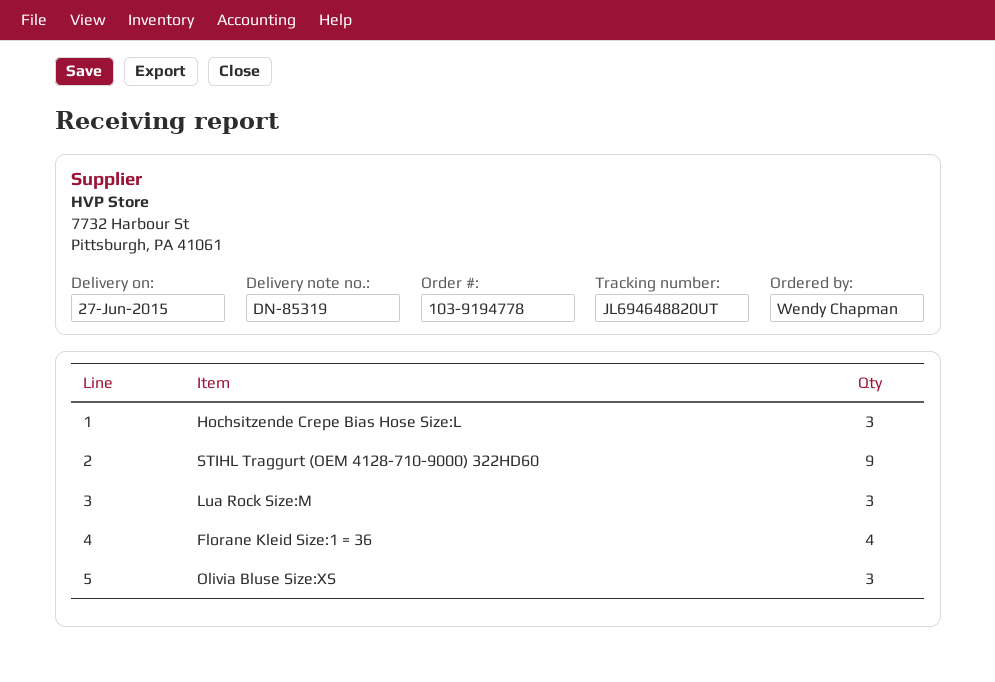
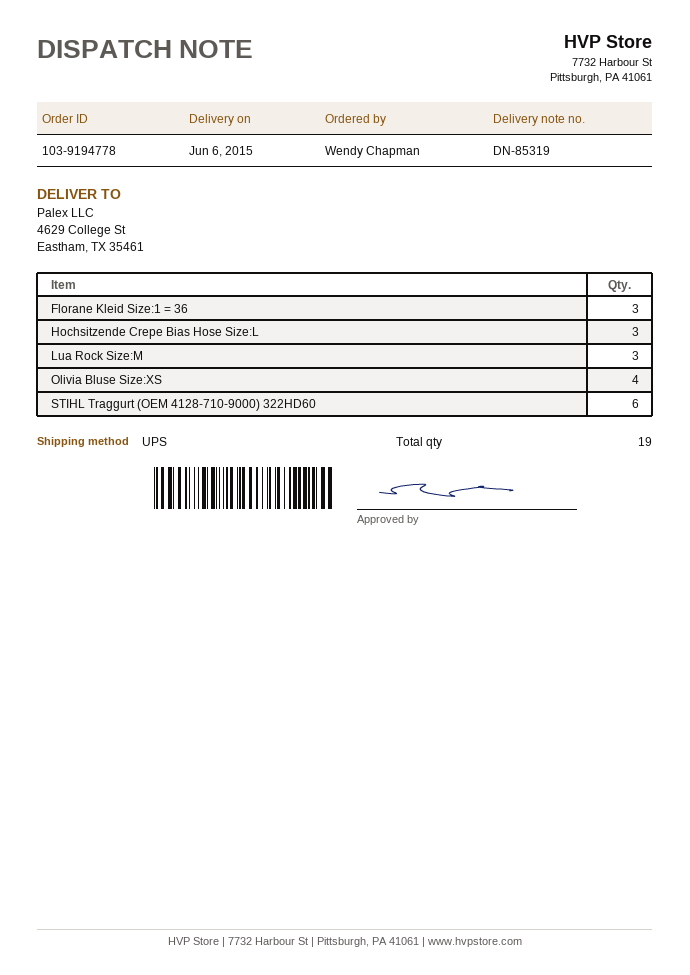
delivery date: 2015-06-27 -> 2015-06-06
STIHL Traggurt (OEM 4128-710-9000) 322HD60: 9 -> 6
Florane Kleid Size:1 = 36: 4 -> 3
Olivia Bluse Size:XS: 3 -> 4

